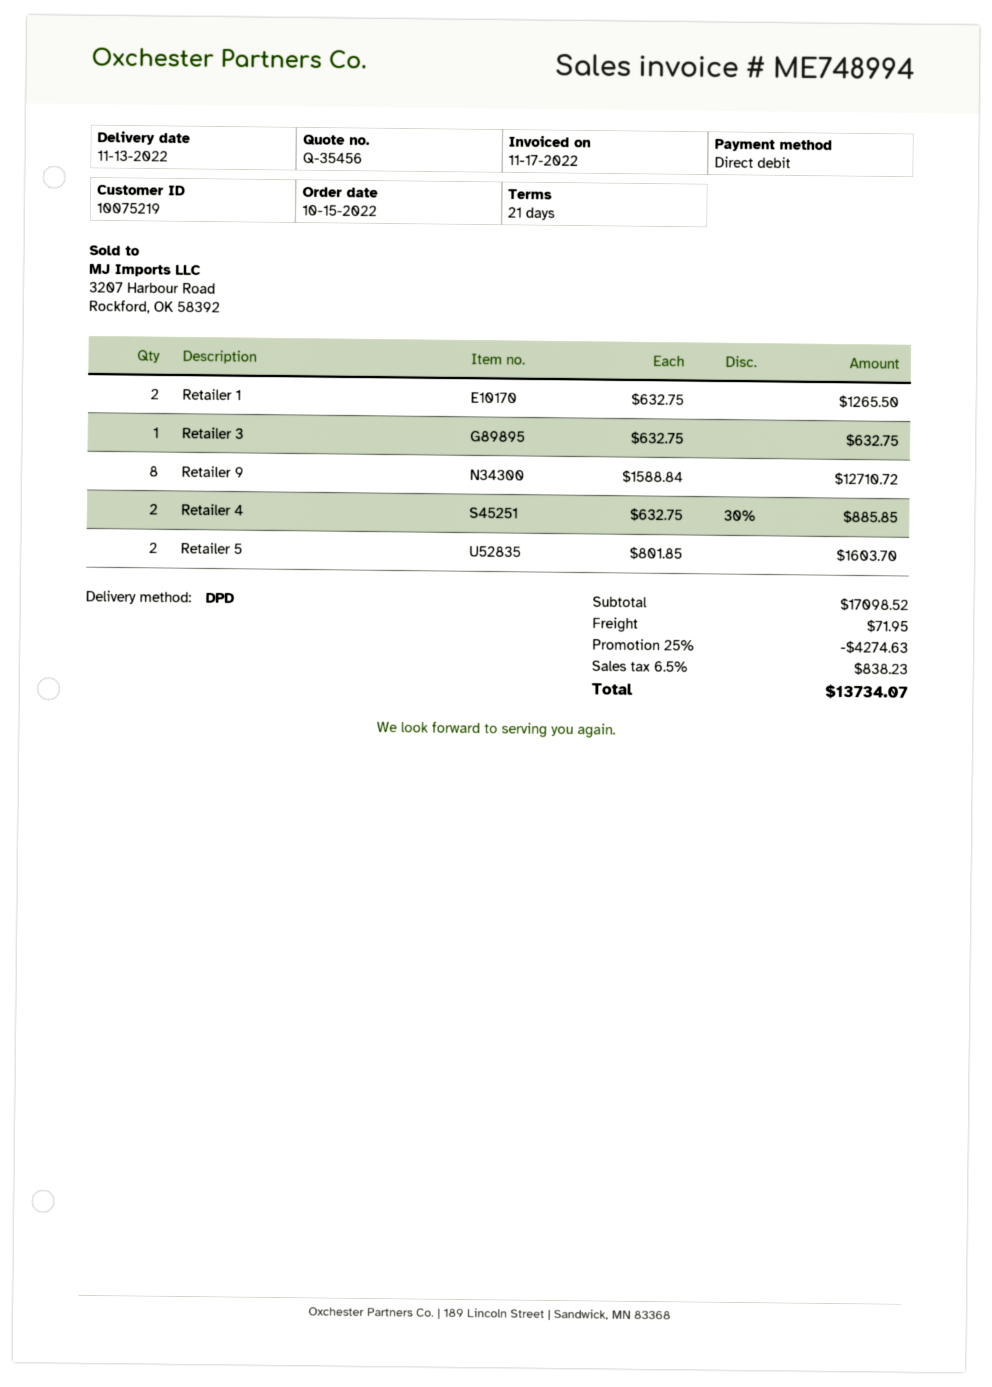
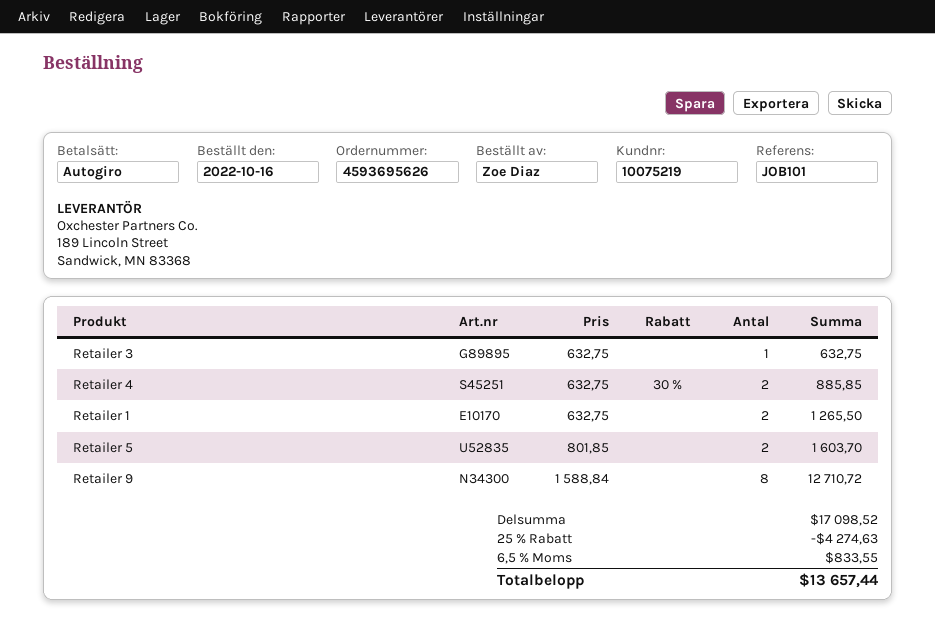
order date: 2022-10-15 -> 2022-10-16
shipping: 71.95 -> none
tax: 6.5% = 838.23 -> 6.5% = 833.55
total: 13734.07 -> 13657.44

